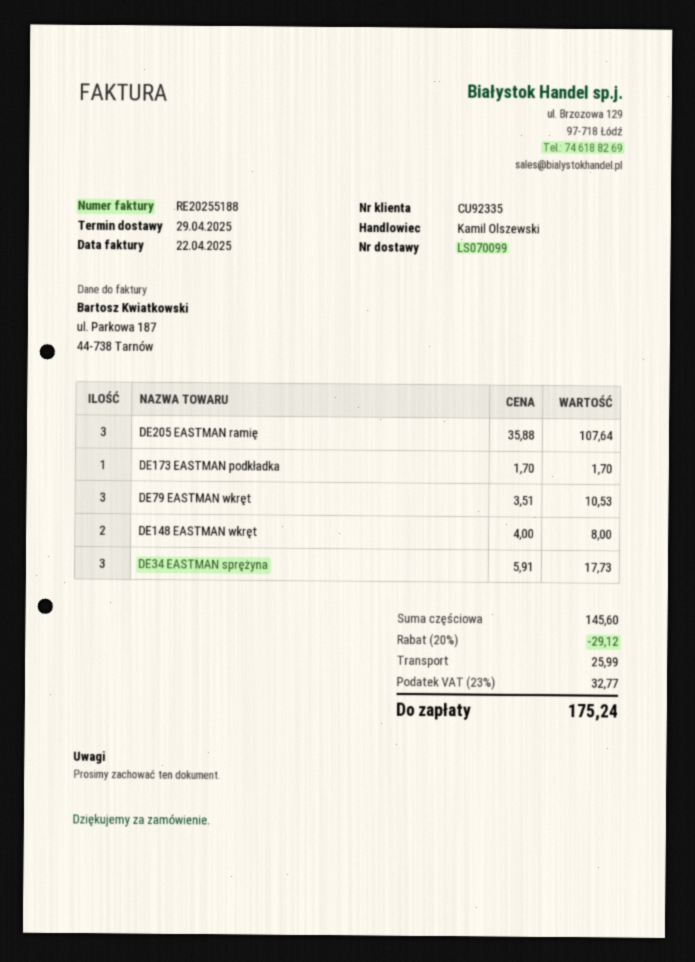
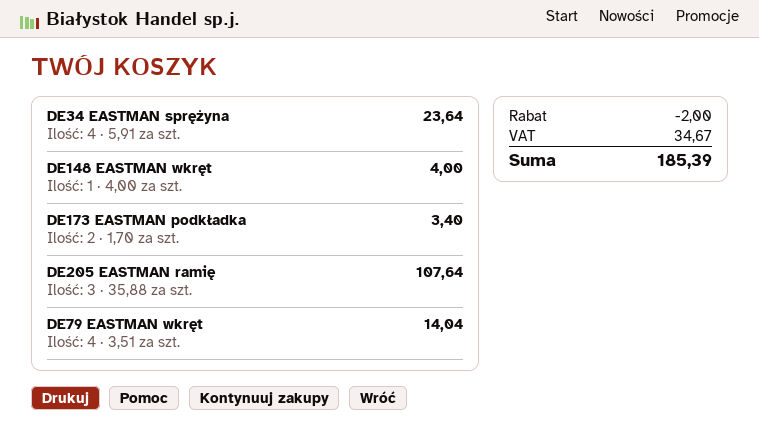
DE173 EASTMAN podkładka: 1 x 1.70 = 1.70 -> 2 x 1.70 = 3.40
DE79 EASTMAN wkręt: 3 x 3.51 = 10.53 -> 4 x 3.51 = 14.04
DE148 EASTMAN wkręt: 2 x 4.00 = 8.00 -> 1 x 4.00 = 4.00
DE34 EASTMAN sprężyna: 3 x 5.91 = 17.73 -> 4 x 5.91 = 23.64
discount: 29.12 -> 2.00
shipping: 25.99 -> none
tax: 32.77 -> 34.67
total: 175.24 -> 185.39

